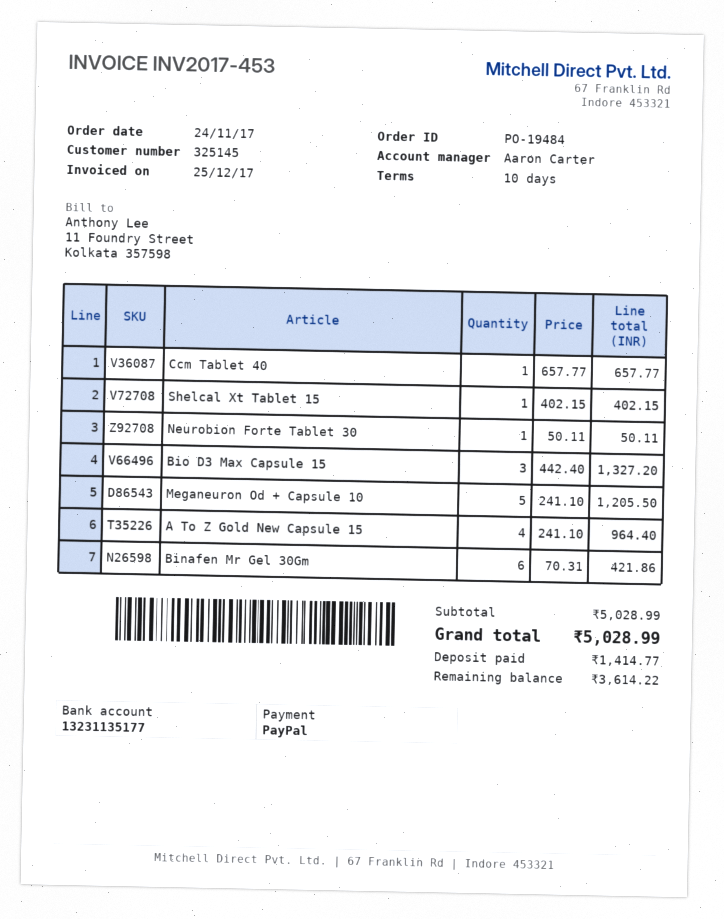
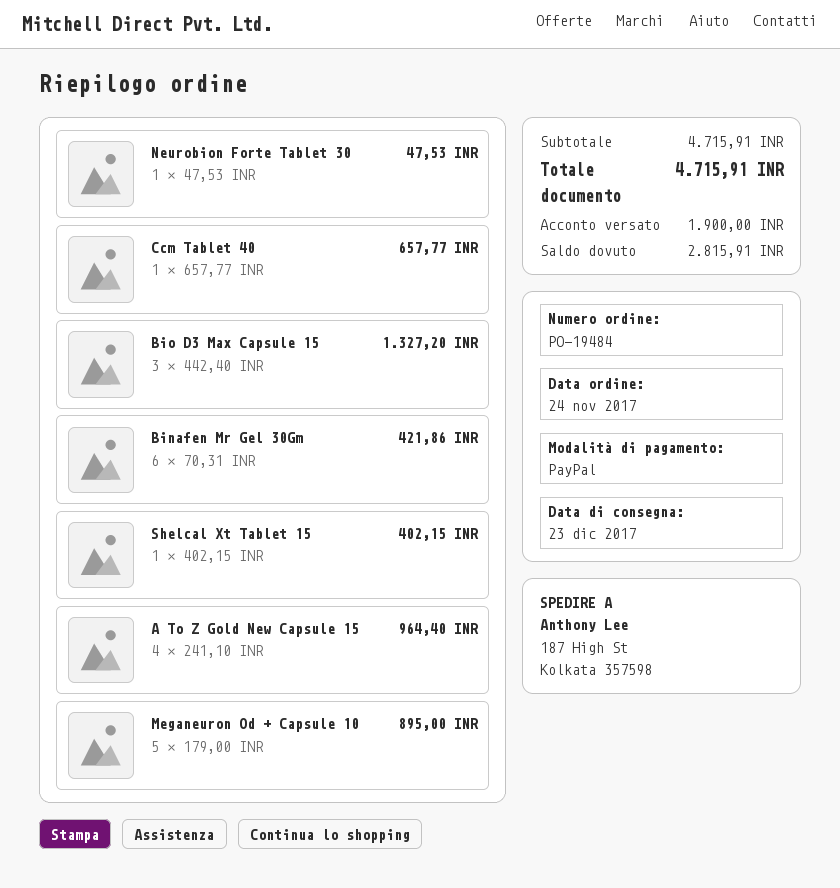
Neurobion Forte Tablet 30: 1 x 50.11 = 50.11 -> 1 x 47.53 = 47.53
Meganeuron Od + Capsule 10: 5 x 241.10 = 1205.50 -> 5 x 179.00 = 895.00
subtotal: 5028.99 -> 4715.91
total: 5028.99 -> 4715.91
deposit: 1414.77 -> 1900.00
balance: 3614.22 -> 2815.91

